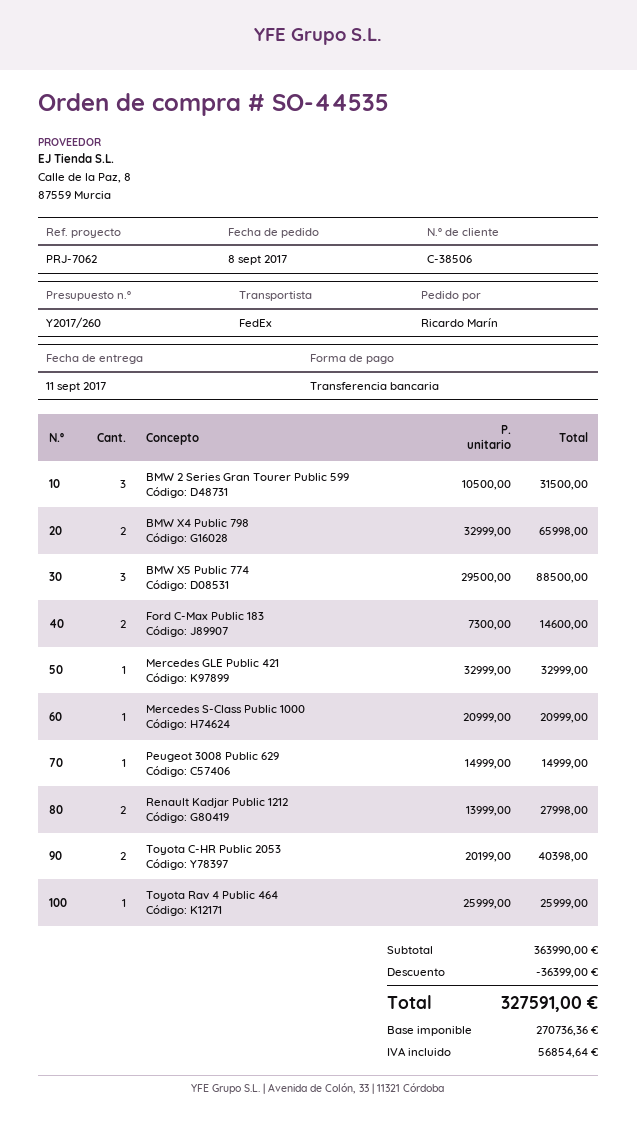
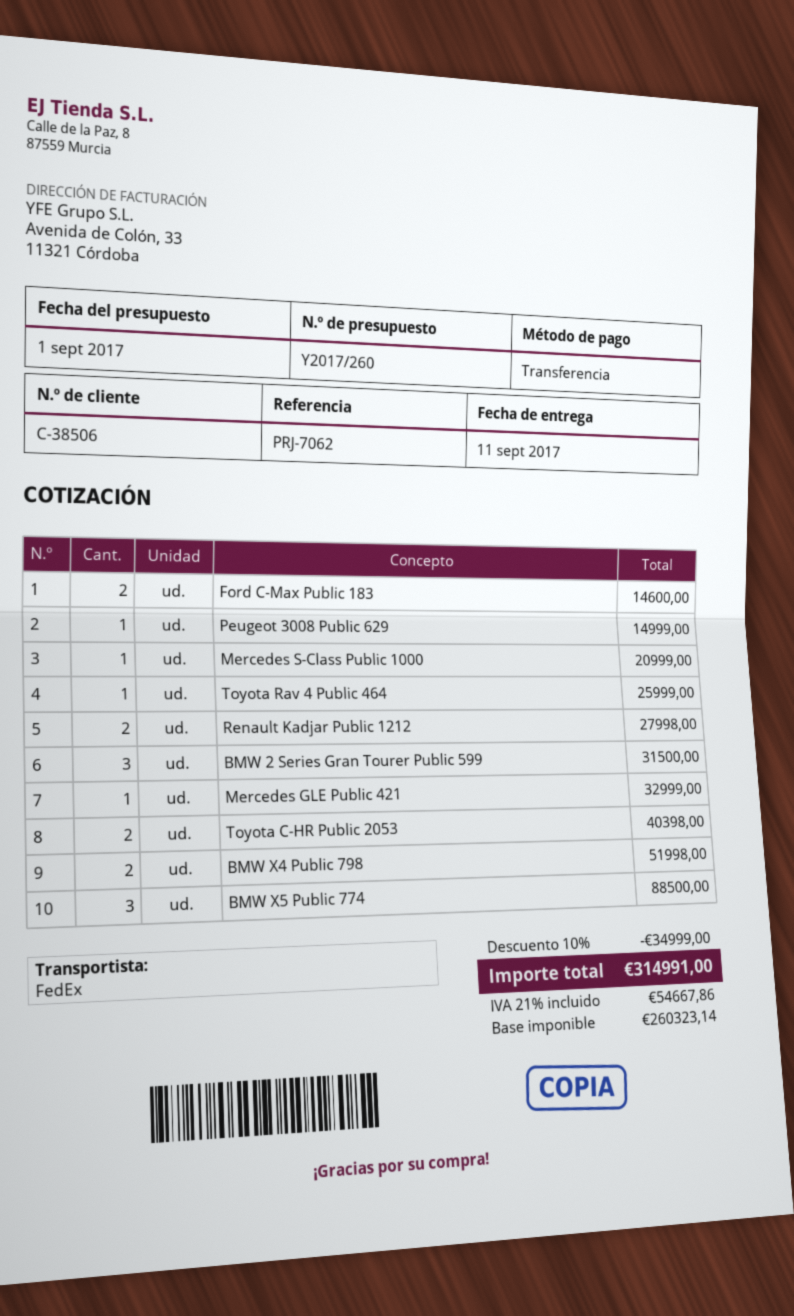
BMW X4 Public 798: 2 for 65998.00 -> 2 for 51998.00
discount: 36399.00 -> 34999.00
net: 270736.36 -> 260323.14
tax: 56854.64 -> 54667.86
total: 327591.00 -> 314991.00

